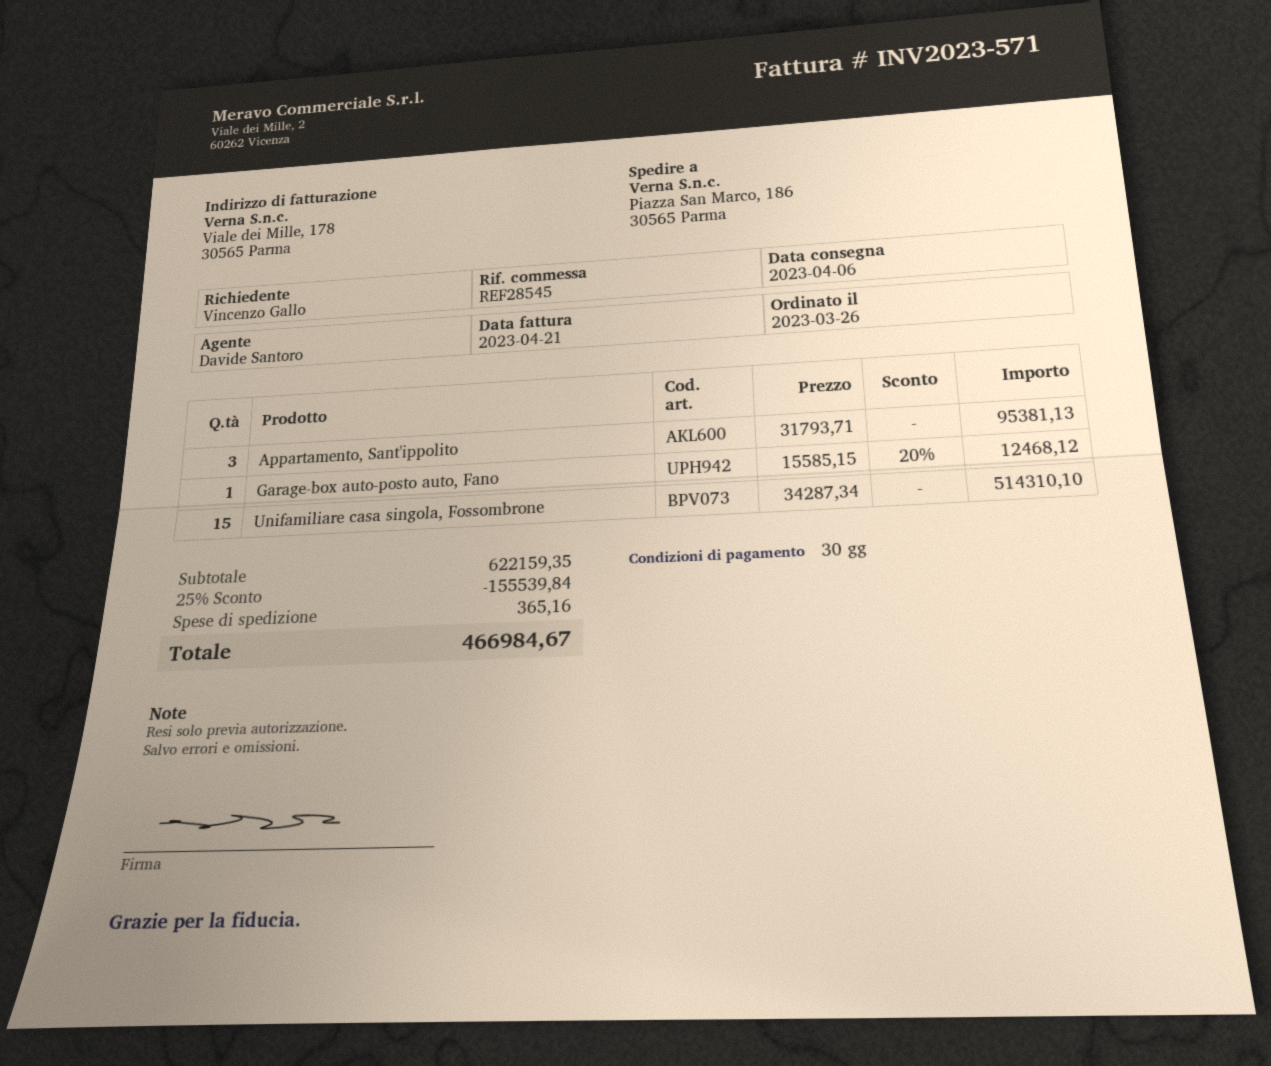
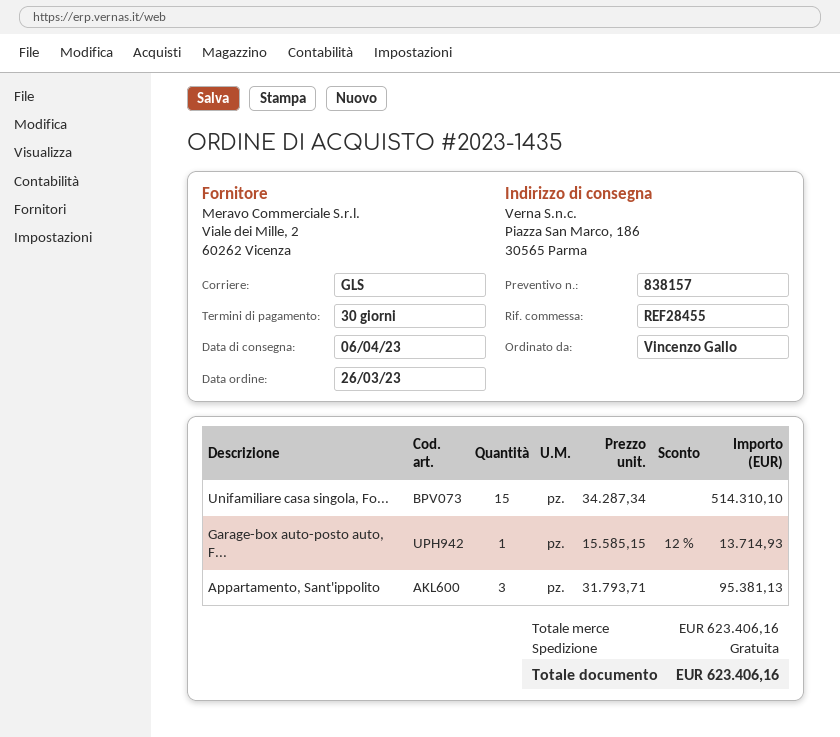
reference: REF28545 -> REF28455
Garage-box auto-posto auto, Fano: 1 x 15585.15 - 20% = 12468.12 -> 1 x 15585.15 - 12% = 13714.93
subtotal: 622159.35 -> 623406.16
discount: 25% = 155539.84 -> none
shipping: 365.16 -> 0.00
total: 466984.67 -> 623406.16

